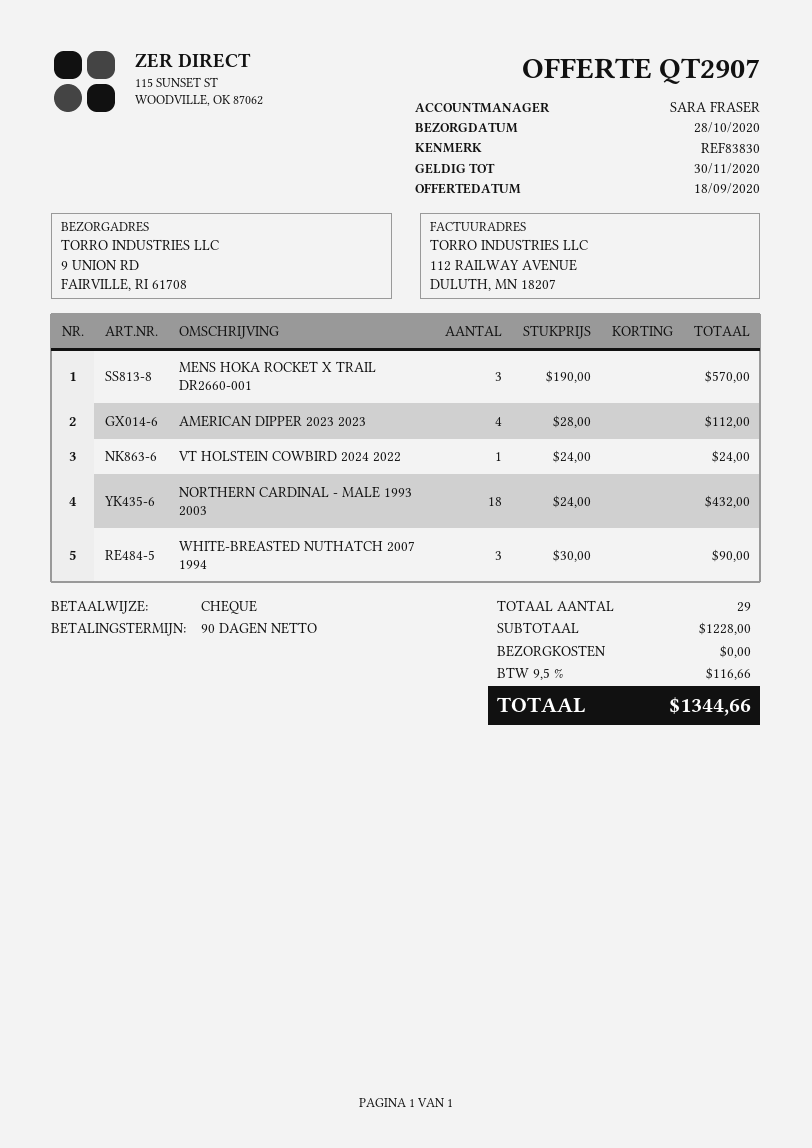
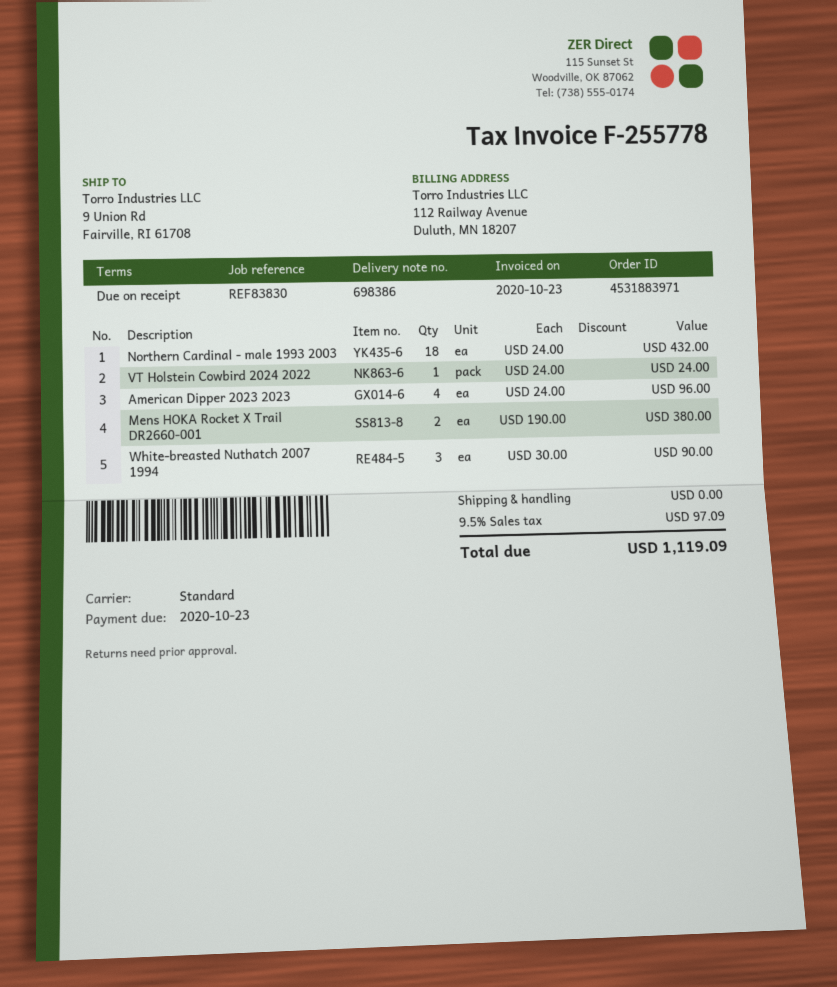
payment terms: 90 days -> on receipt
MENS HOKA ROCKET X TRAIL DR2660-001: 3 x 190.00 = 570.00 -> 2 x 190.00 = 380.00
AMERICAN DIPPER 2023 2023: 4 x 28.00 = 112.00 -> 4 x 24.00 = 96.00
tax: 9.5% = 116.66 -> 9.5% = 97.09
total: 1344.66 -> 1119.09

